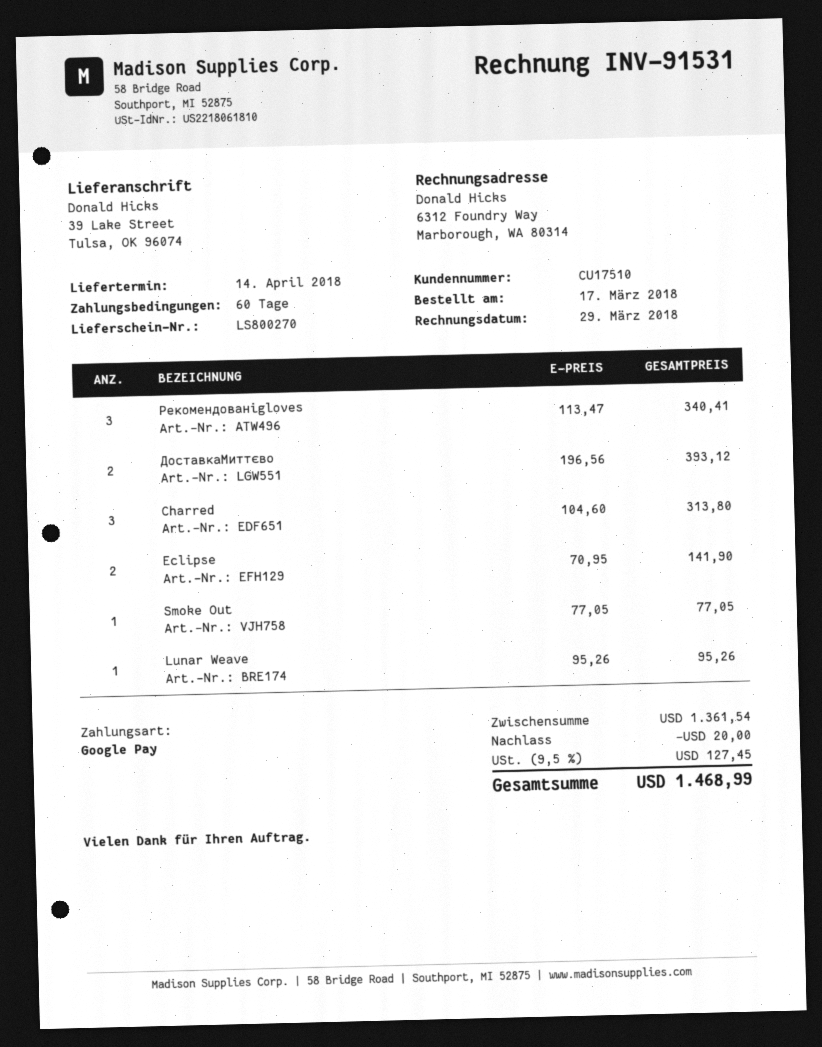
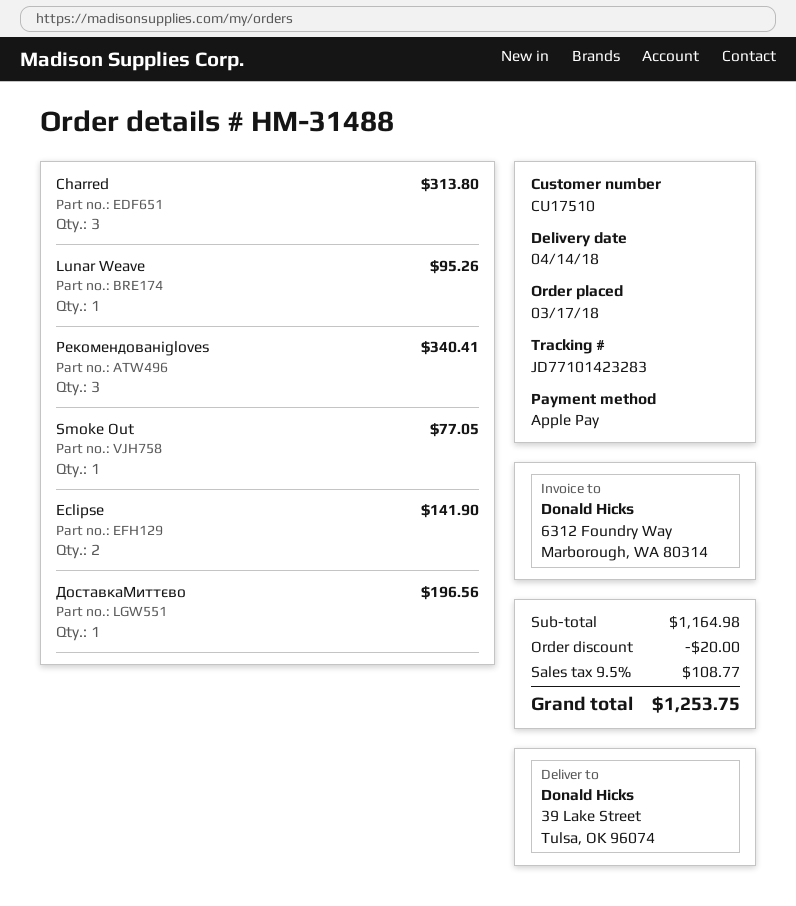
payment method: Google Pay -> Apple Pay
ДоставкаМиттєво: 2 for 393.12 -> 1 for 196.56
subtotal: 1361.54 -> 1164.98
tax: 9.5% = 127.45 -> 9.5% = 108.77
total: 1468.99 -> 1253.75

